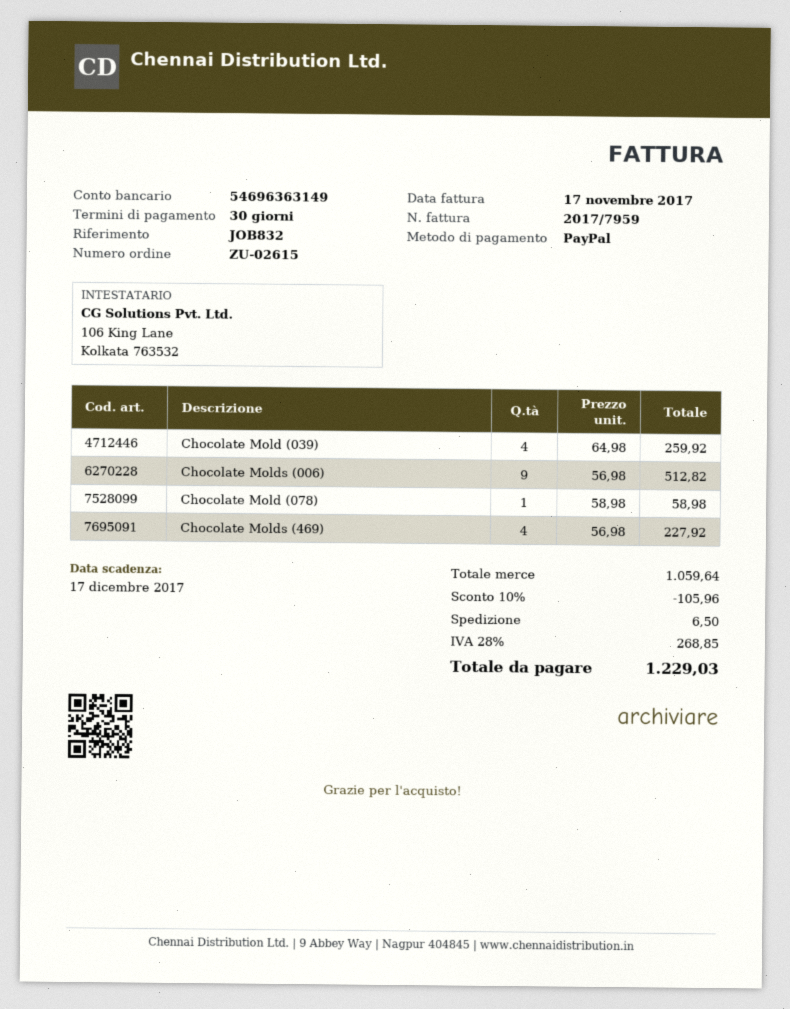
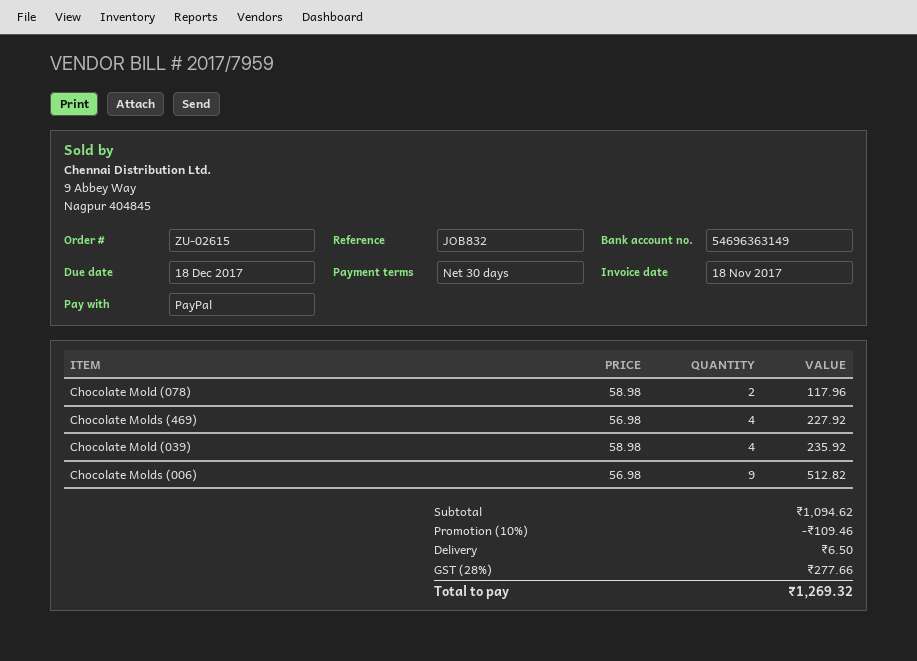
invoice date: 2017-11-17 -> 2017-11-18
due date: 2017-12-17 -> 2017-12-18
Chocolate Mold (039): 4 x 64.98 = 259.92 -> 4 x 58.98 = 235.92
Chocolate Mold (078): 1 x 58.98 = 58.98 -> 2 x 58.98 = 117.96
subtotal: 1059.64 -> 1094.62
discount: 10% = 105.96 -> 10% = 109.46
tax: 28% = 268.85 -> 28% = 277.66
total: 1229.03 -> 1269.32

